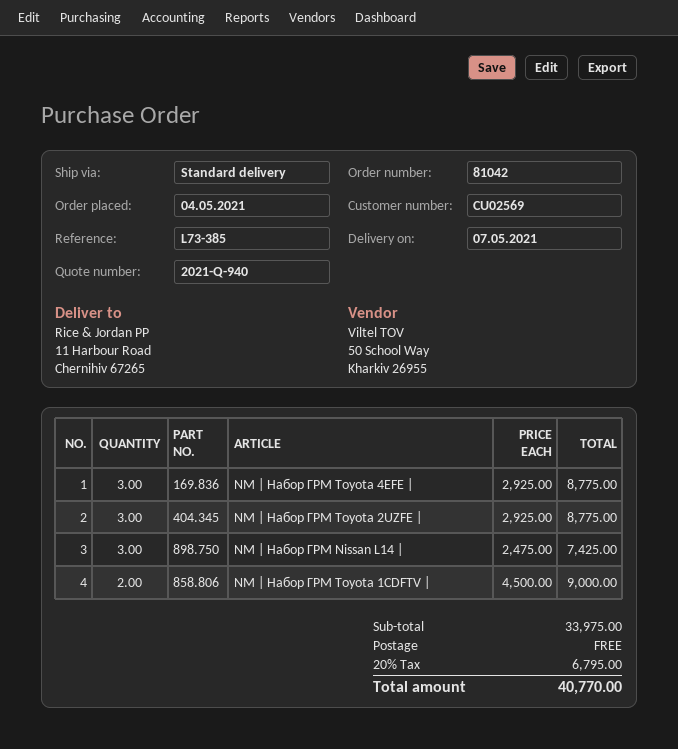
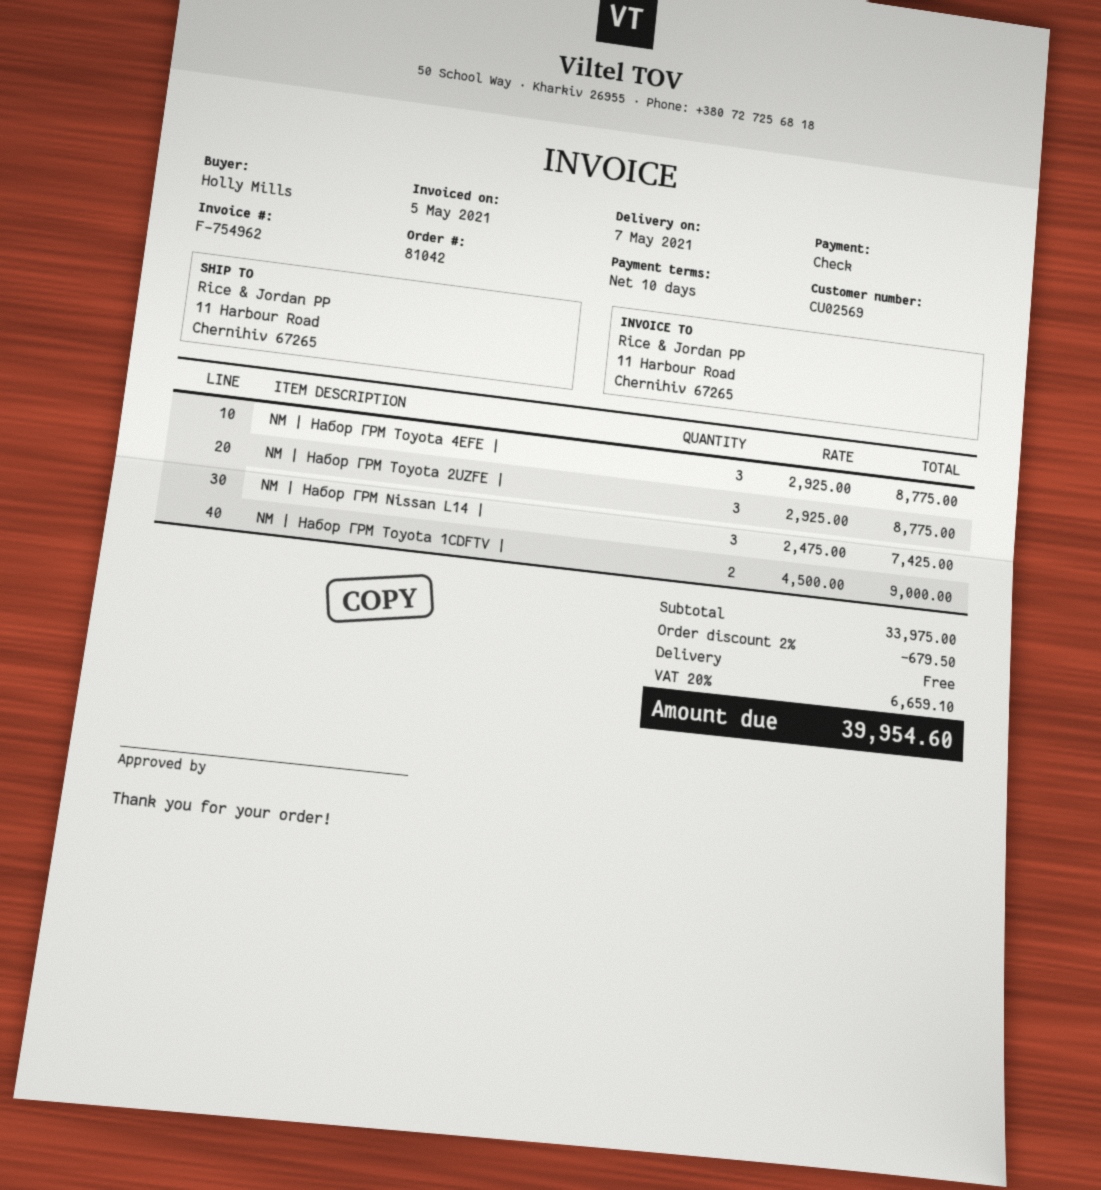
discount: none -> 2% = 679.50
tax: 20% = 6795.00 -> 20% = 6659.10
total: 40770.00 -> 39954.60

